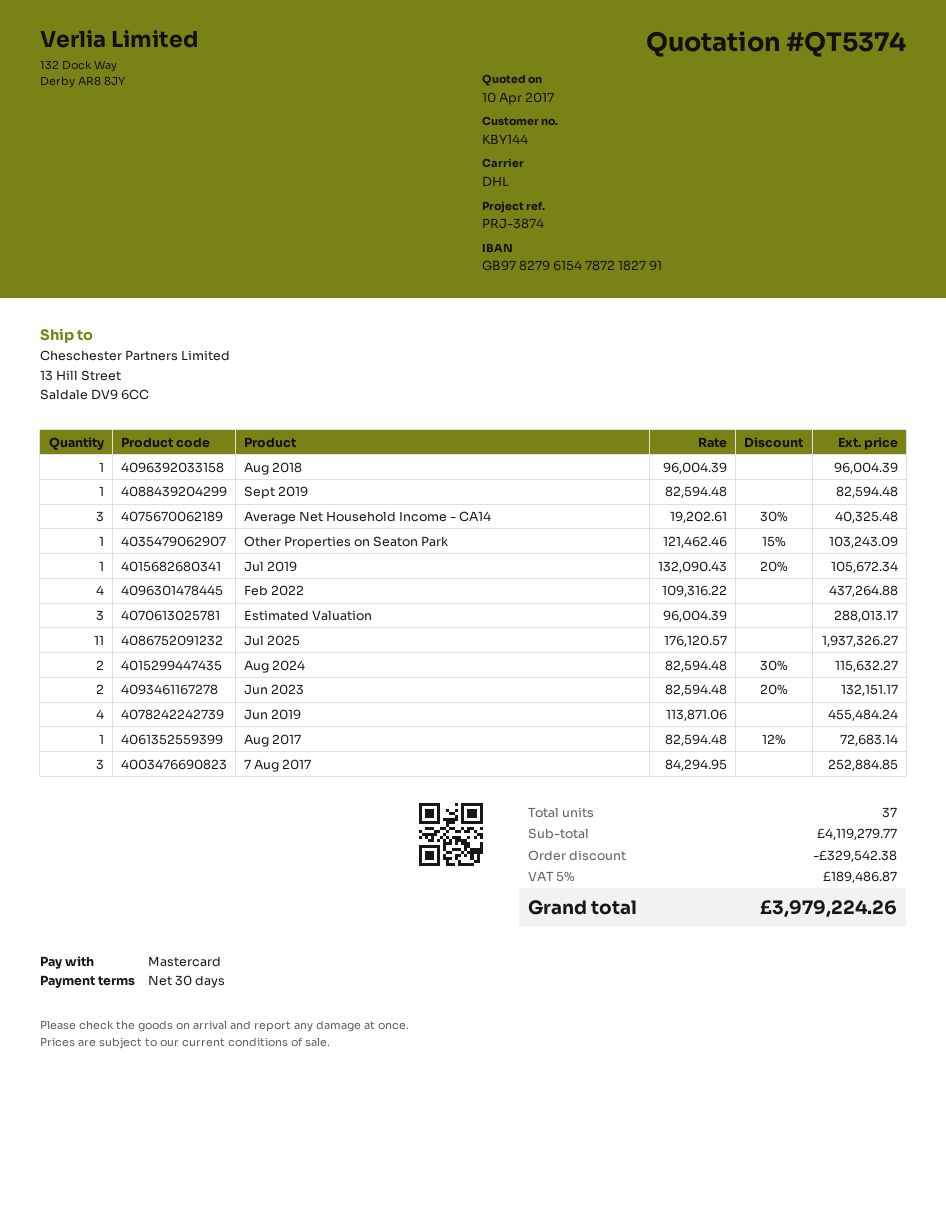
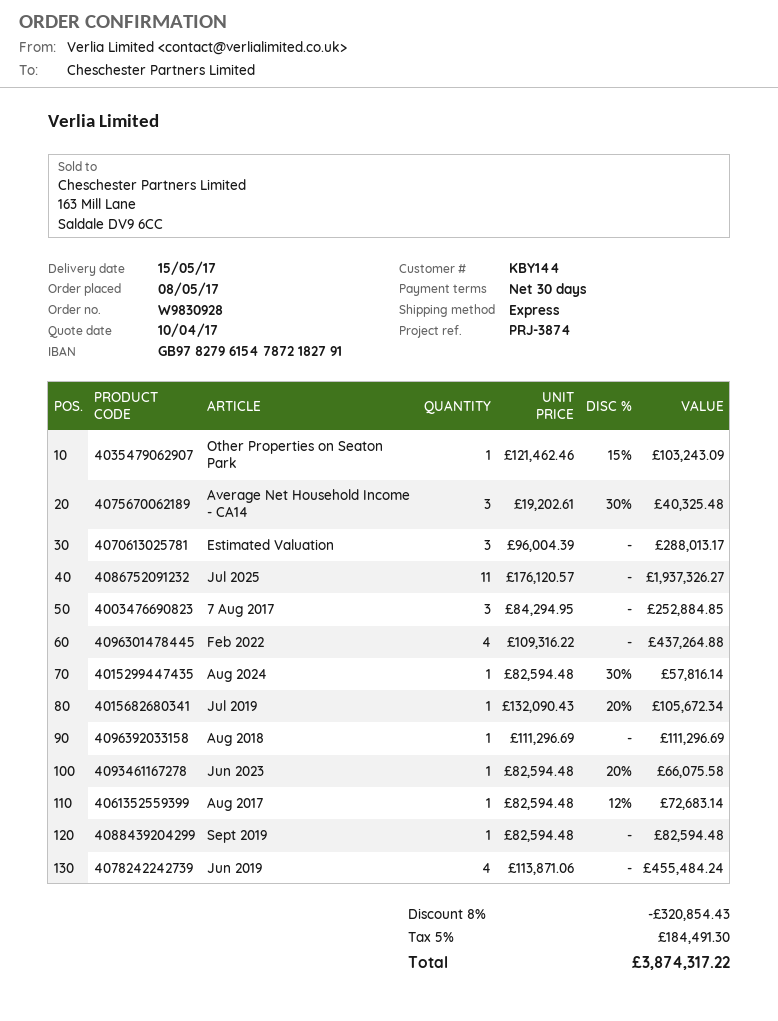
shipping method: DHL -> express
Aug 2018: 1 x 96004.39 = 96004.39 -> 1 x 111296.69 = 111296.69
Aug 2024: 2 x 82594.48 - 30% = 115632.27 -> 1 x 82594.48 - 30% = 57816.14
Jun 2023: 2 x 82594.48 - 20% = 132151.17 -> 1 x 82594.48 - 20% = 66075.58
discount: 329542.38 -> 320854.43
tax: 5% = 189486.87 -> 5% = 184491.30
total: 3979224.26 -> 3874317.22

